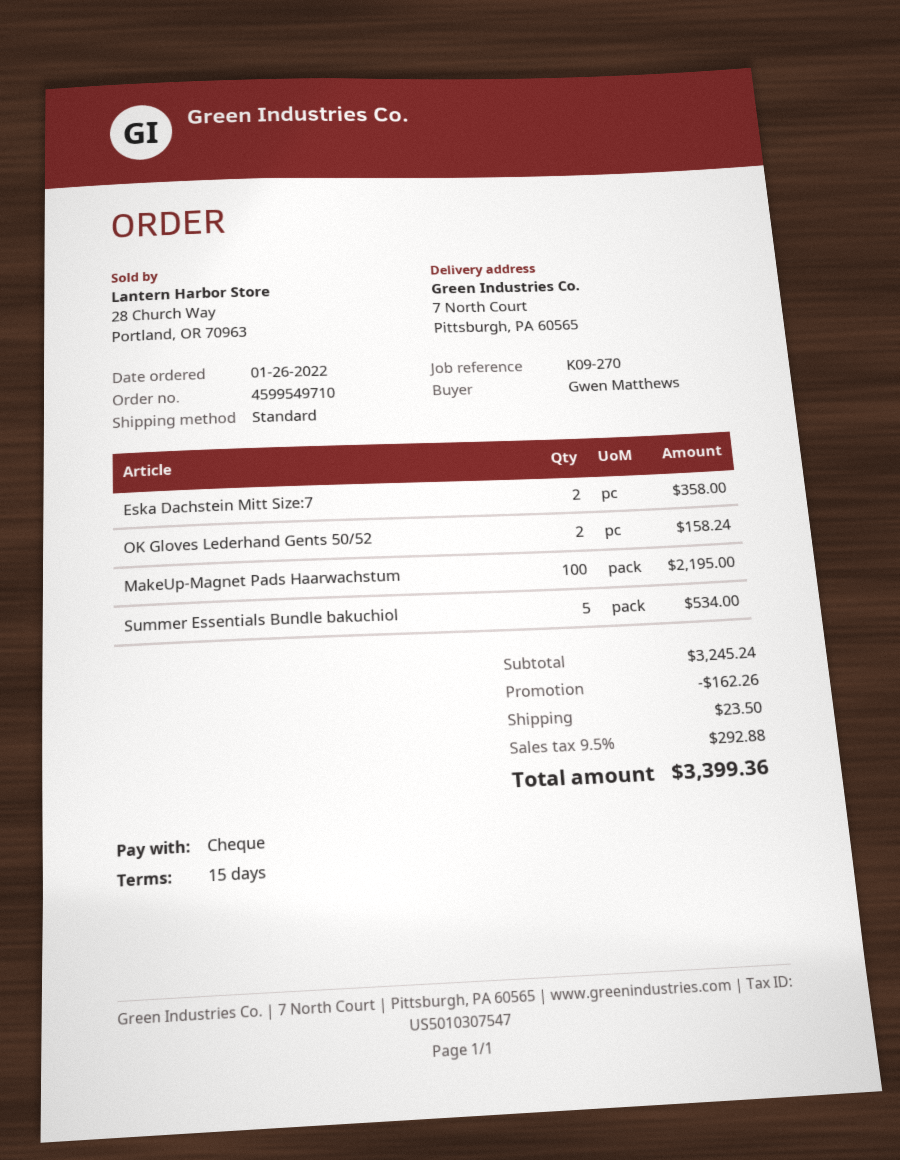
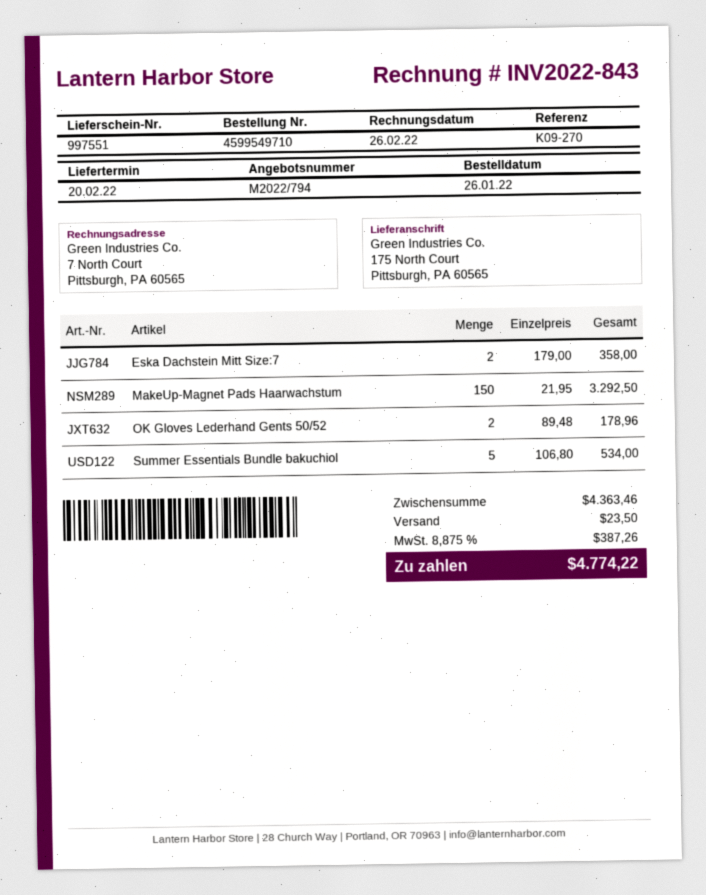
ship to: 7 North Court, Pittsburgh, PA 60565 -> 175 North Court, Pittsburgh, PA 60565
OK Gloves Lederhand Gents 50/52: 2 for 158.24 -> 2 for 178.96
MakeUp-Magnet Pads Haarwachstum: 100 for 2195.00 -> 150 for 3292.50
subtotal: 3245.24 -> 4363.46
discount: 162.26 -> none
tax: 9.5% = 292.88 -> 8.875% = 387.26
total: 3399.36 -> 4774.22

